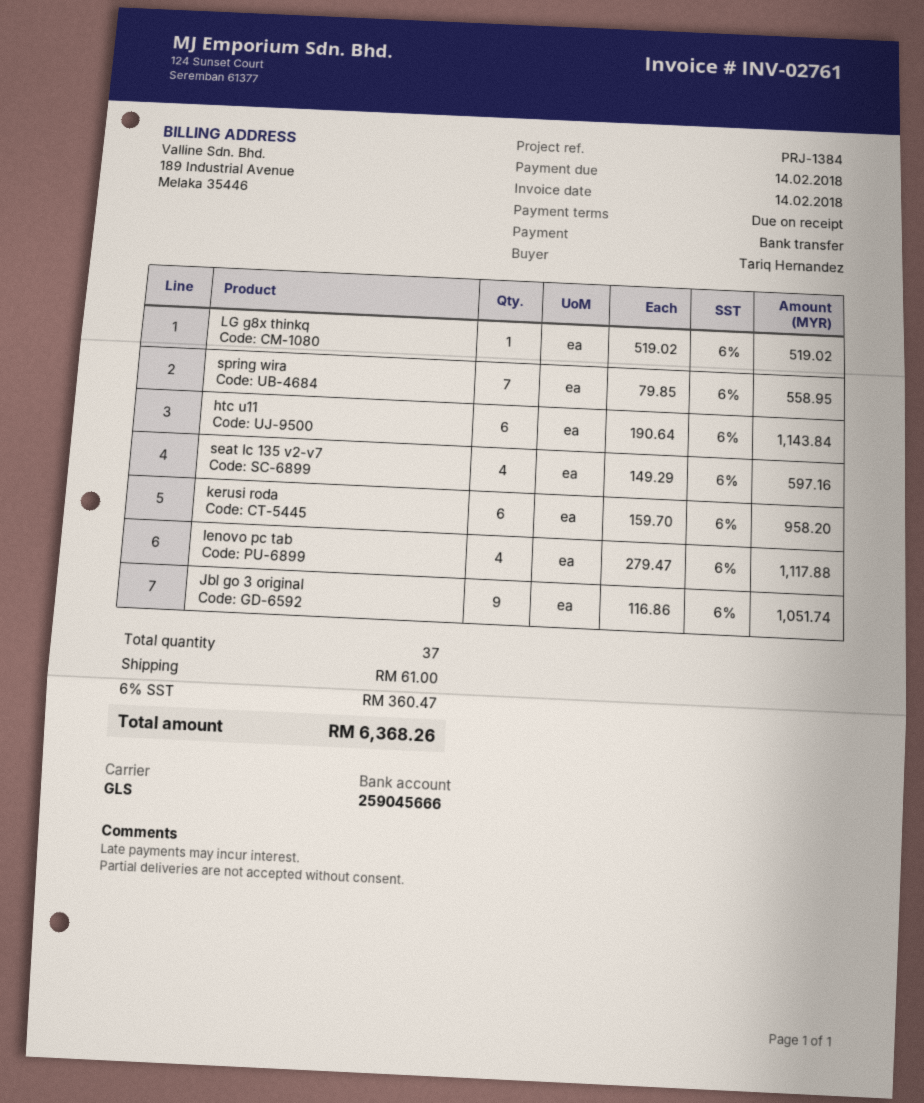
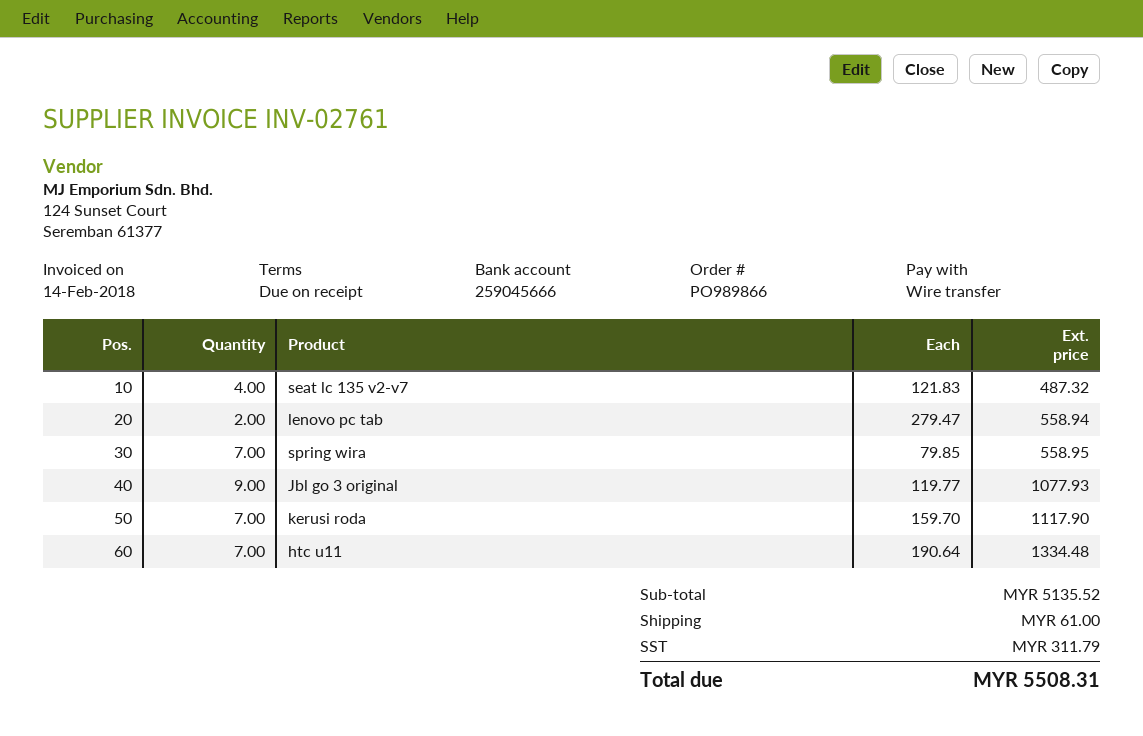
LG g8x thinkq: 1 x 519.02 = 519.02 -> none
htc u11: 6 x 190.64 = 1143.84 -> 7 x 190.64 = 1334.48
seat lc 135 v2-v7: 4 x 149.29 = 597.16 -> 4 x 121.83 = 487.32
kerusi roda: 6 x 159.70 = 958.20 -> 7 x 159.70 = 1117.90
lenovo pc tab: 4 x 279.47 = 1117.88 -> 2 x 279.47 = 558.94
Jbl go 3 original: 9 x 116.86 = 1051.74 -> 9 x 119.77 = 1077.93
tax: 360.47 -> 311.79
total: 6368.26 -> 5508.31

